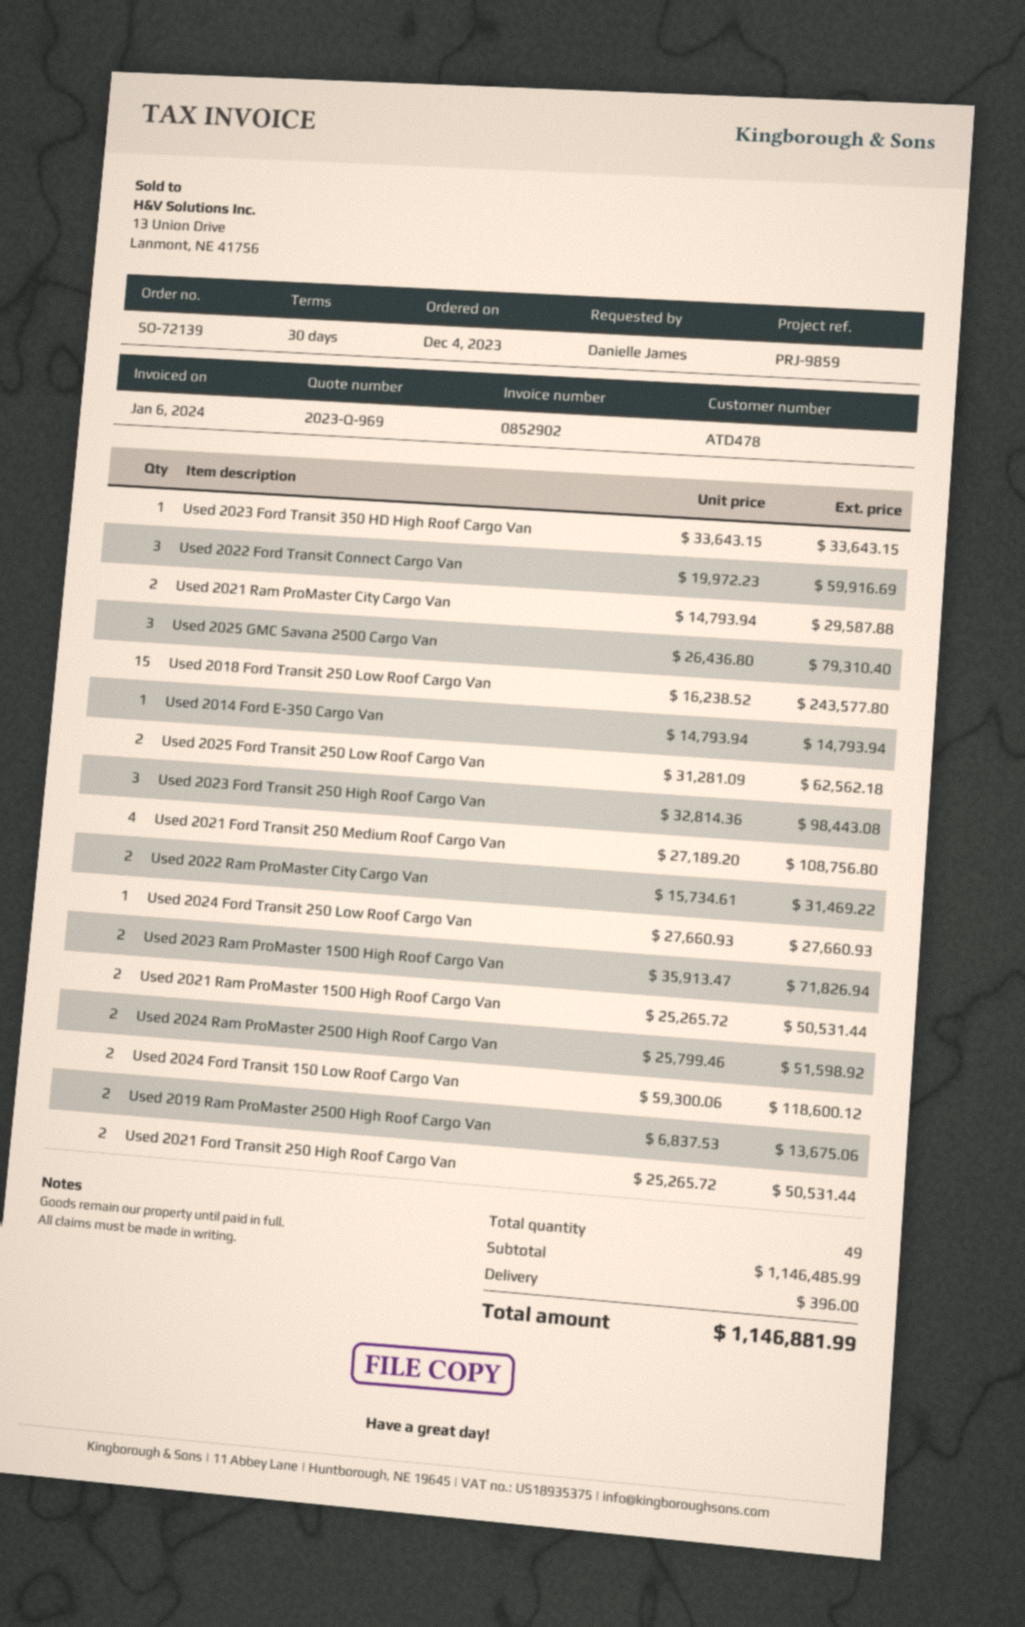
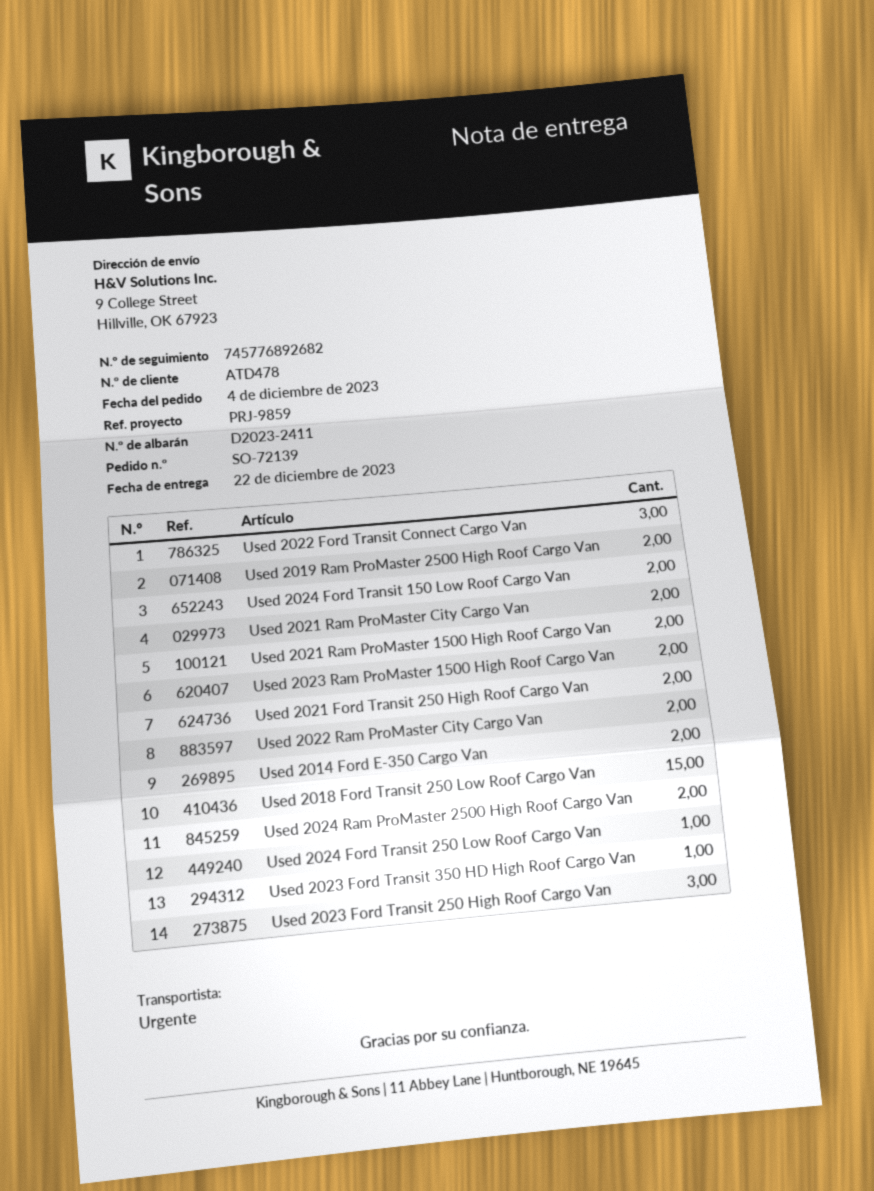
Used 2025 GMC Savana 2500 Cargo Van: 3 -> none
Used 2014 Ford E-350 Cargo Van: 1 -> 2
Used 2025 Ford Transit 250 Low Roof Cargo Van: 2 -> none
Used 2021 Ford Transit 250 Medium Roof Cargo Van: 4 -> none

